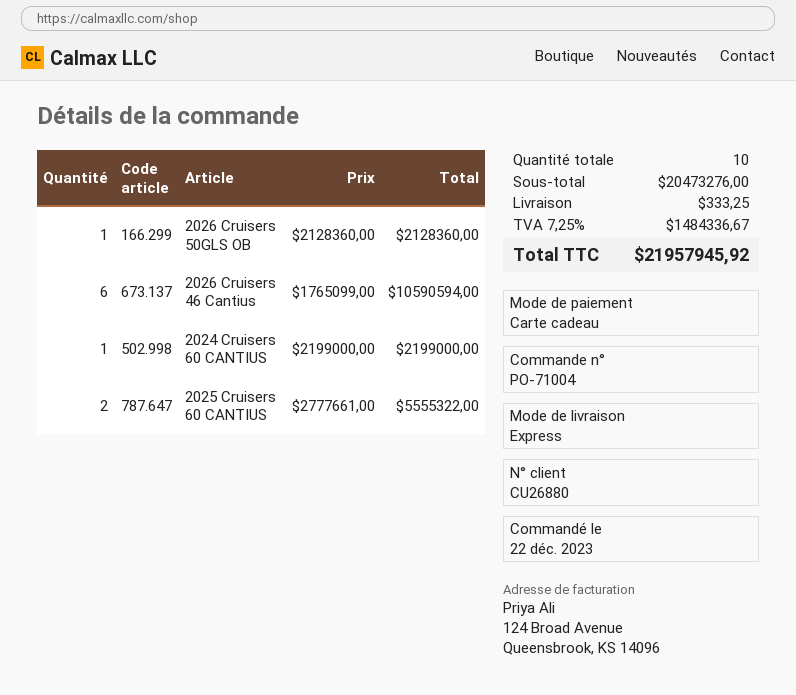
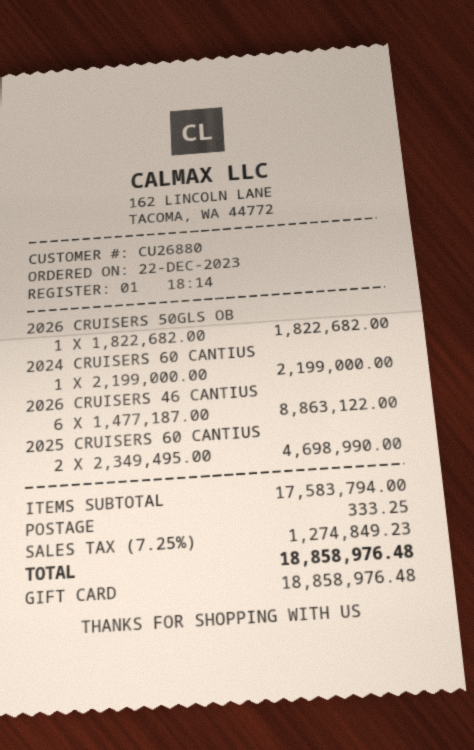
2026 Cruisers 50GLS OB: 1 x 2128360.00 = 2128360.00 -> 1 x 1822682.00 = 1822682.00
2026 Cruisers 46 Cantius: 6 x 1765099.00 = 10590594.00 -> 6 x 1477187.00 = 8863122.00
2025 Cruisers 60 CANTIUS: 2 x 2777661.00 = 5555322.00 -> 2 x 2349495.00 = 4698990.00
subtotal: 20473276.00 -> 17583794.00
tax: 7.25% = 1484336.67 -> 7.25% = 1274849.23
total: 21957945.92 -> 18858976.48

